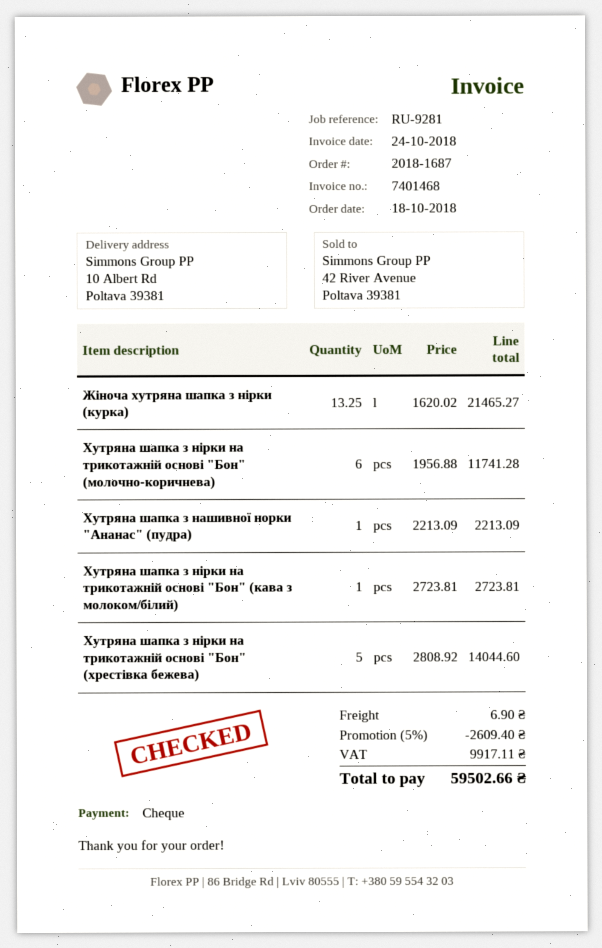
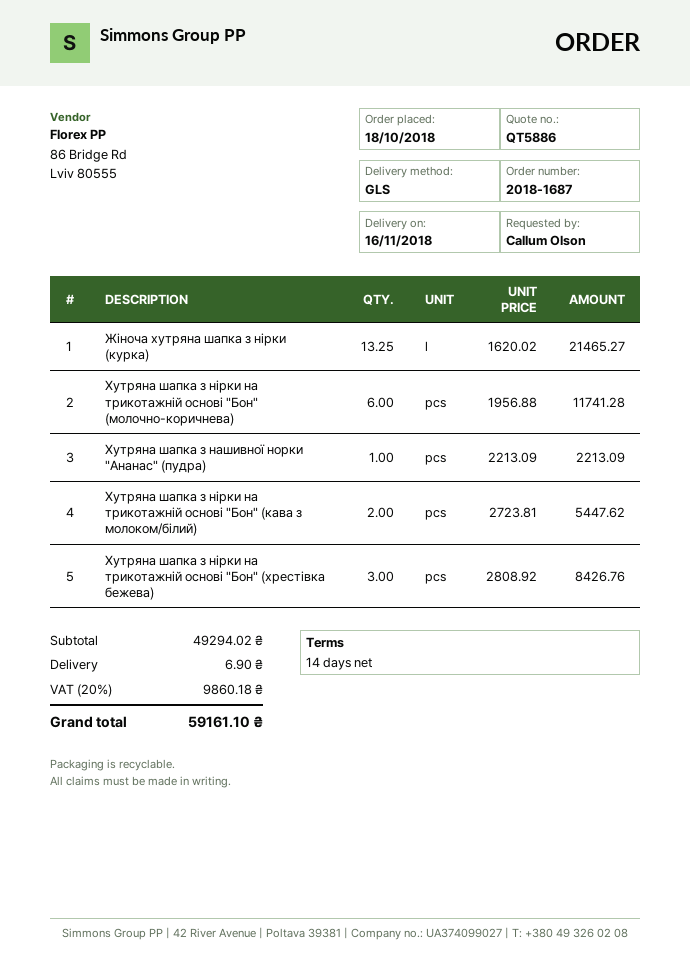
Хутряна шапка з нірки на трикотажній основі "Бон" (кава з молоком/білий): 1 x 2723.81 = 2723.81 -> 2 x 2723.81 = 5447.62
Хутряна шапка з нірки на трикотажній основі "Бон" (хрестівка бежева): 5 x 2808.92 = 14044.60 -> 3 x 2808.92 = 8426.76
discount: 5% = 2609.40 -> none
tax: 9917.11 -> 9860.18
total: 59502.66 -> 59161.10

